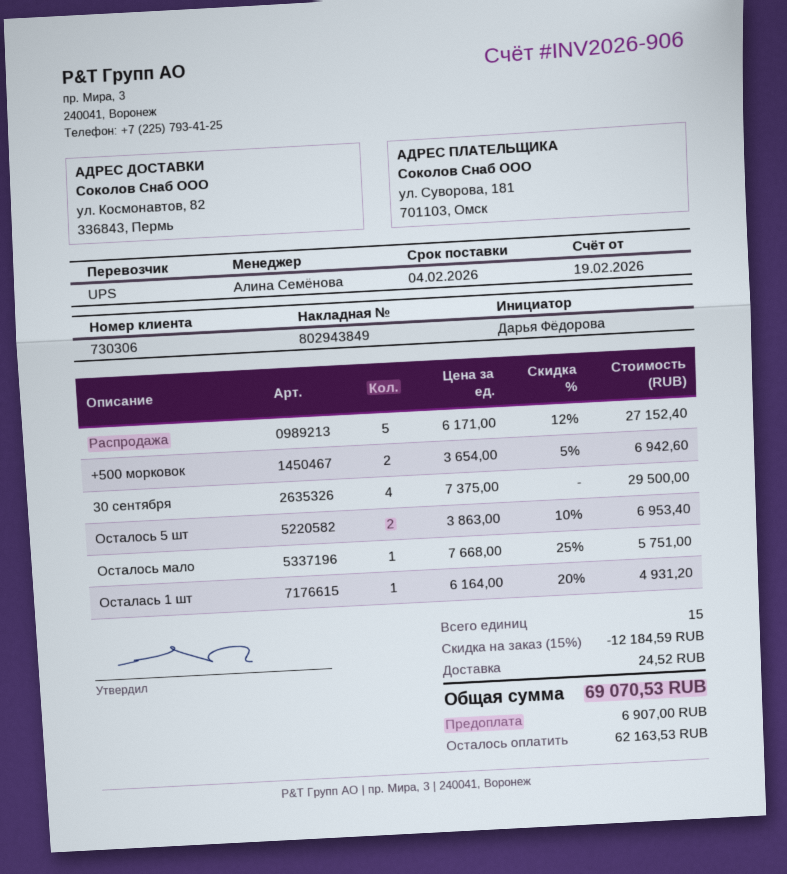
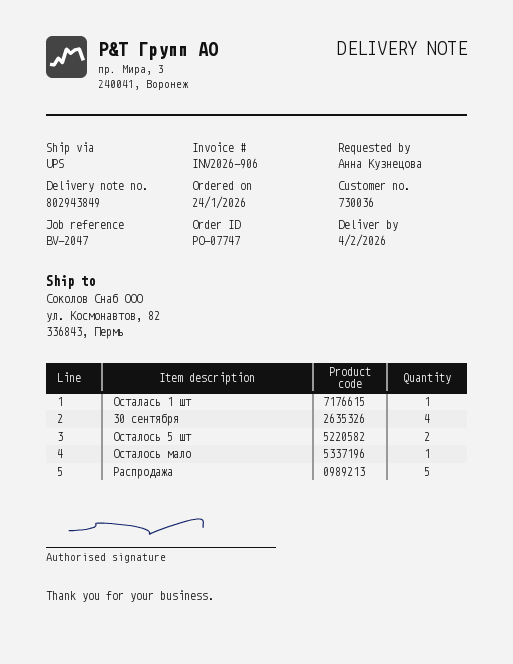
customer number: 730306 -> 730036
ordered by: Дарья Фёдорова -> Анна Кузнецова
+500 морковок: 2 -> none

